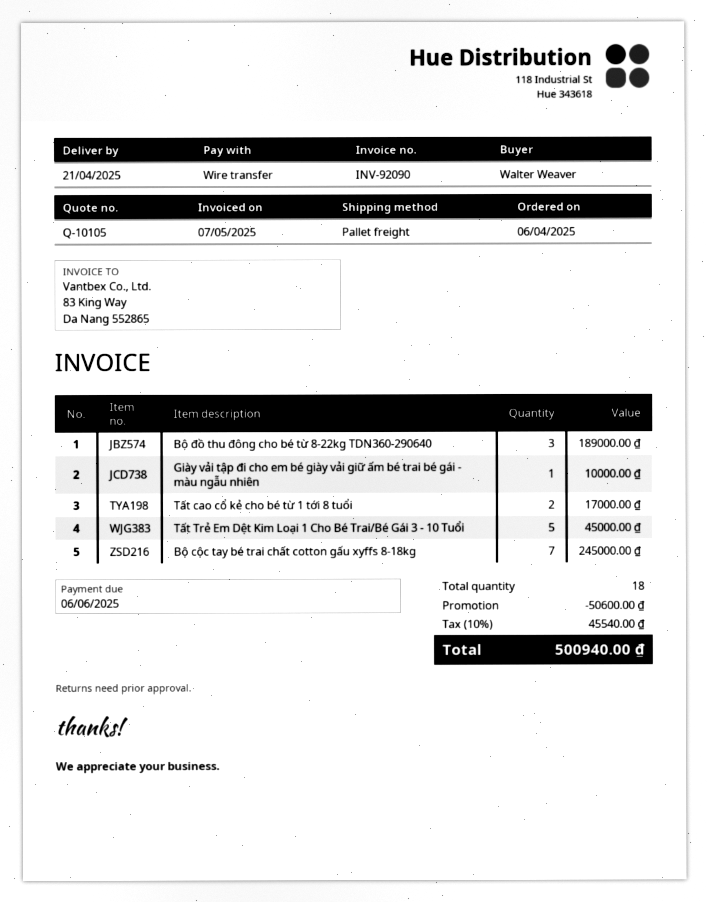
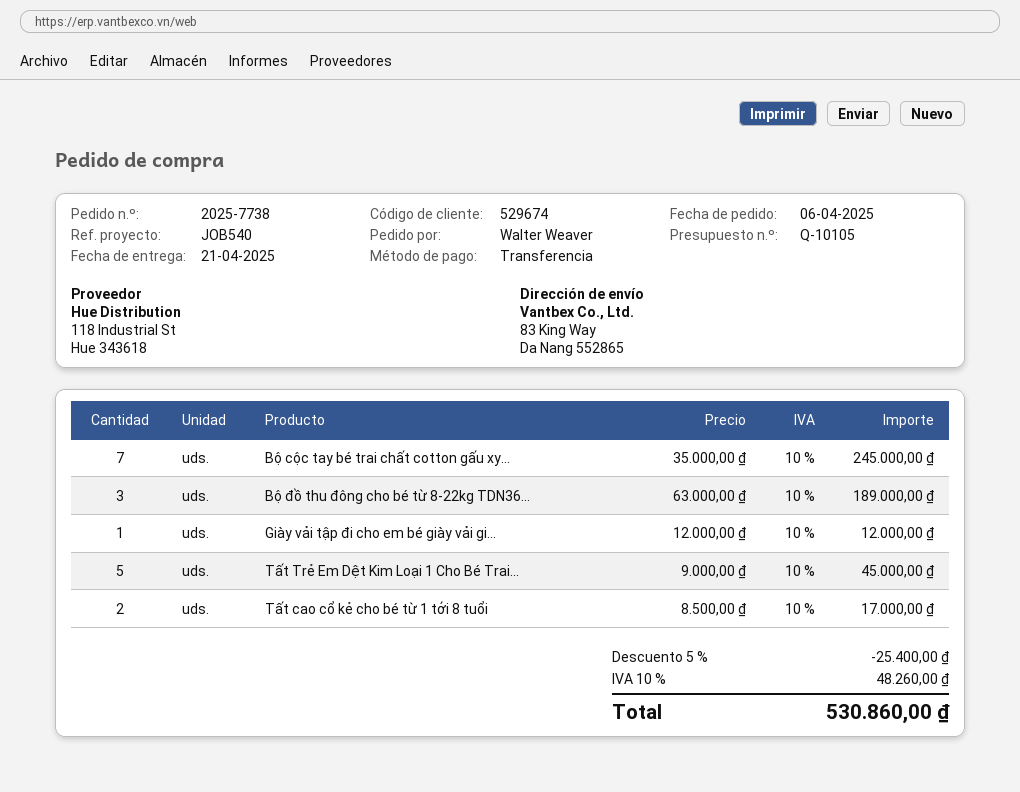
Giày vải tập đi cho em bé giày vải giữ ấm bé trai bé gái - màu ngẫu nhiên: 1 for 10000.00 -> 1 for 12000.00
discount: 50600.00 -> 25400.00
tax: 10% = 45540.00 -> 10% = 48260.00
total: 500940.00 -> 530860.00

